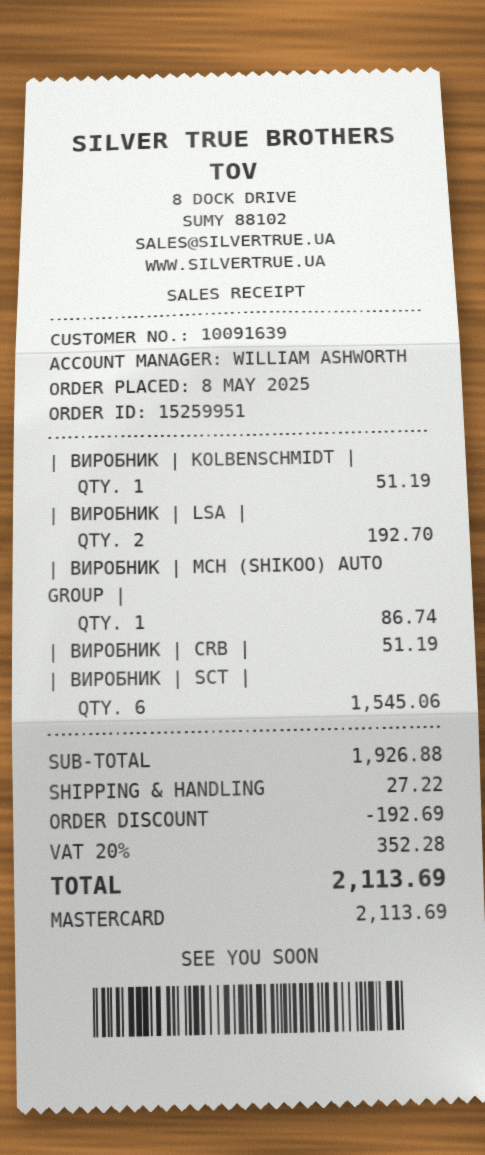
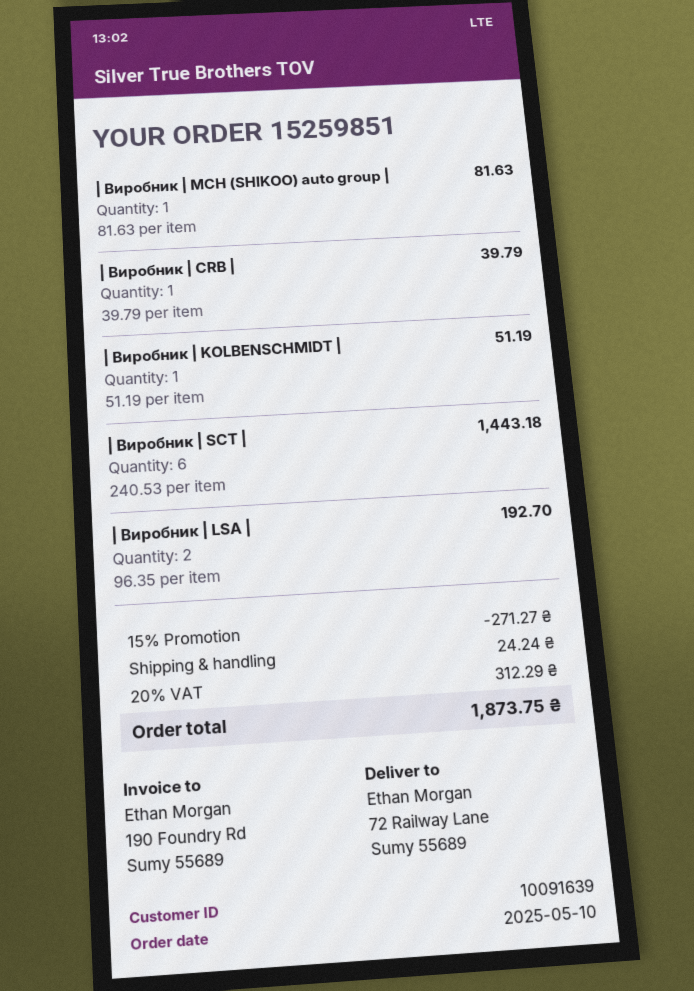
order number: 15259951 -> 15259851
order date: 2025-05-08 -> 2025-05-10
| ВИРОБНИК | MCH (SHIKOO) AUTO GROUP |: 1 for 86.74 -> 1 for 81.63
| ВИРОБНИК | CRB |: 1 for 51.19 -> 1 for 39.79
| ВИРОБНИК | SCT |: 6 for 1545.06 -> 6 for 1443.18
discount: 192.69 -> 271.27
shipping: 27.22 -> 24.24
tax: 20% = 352.28 -> 20% = 312.29
total: 2113.69 -> 1873.75

